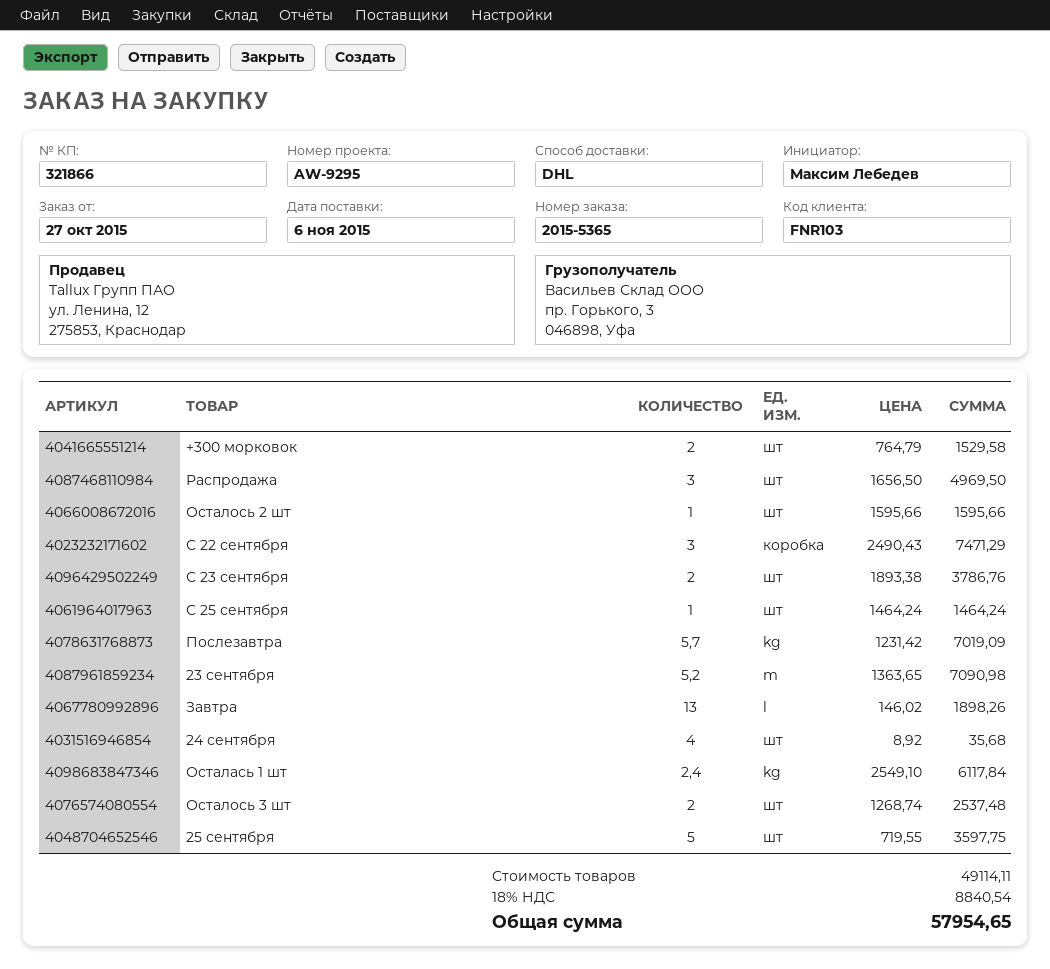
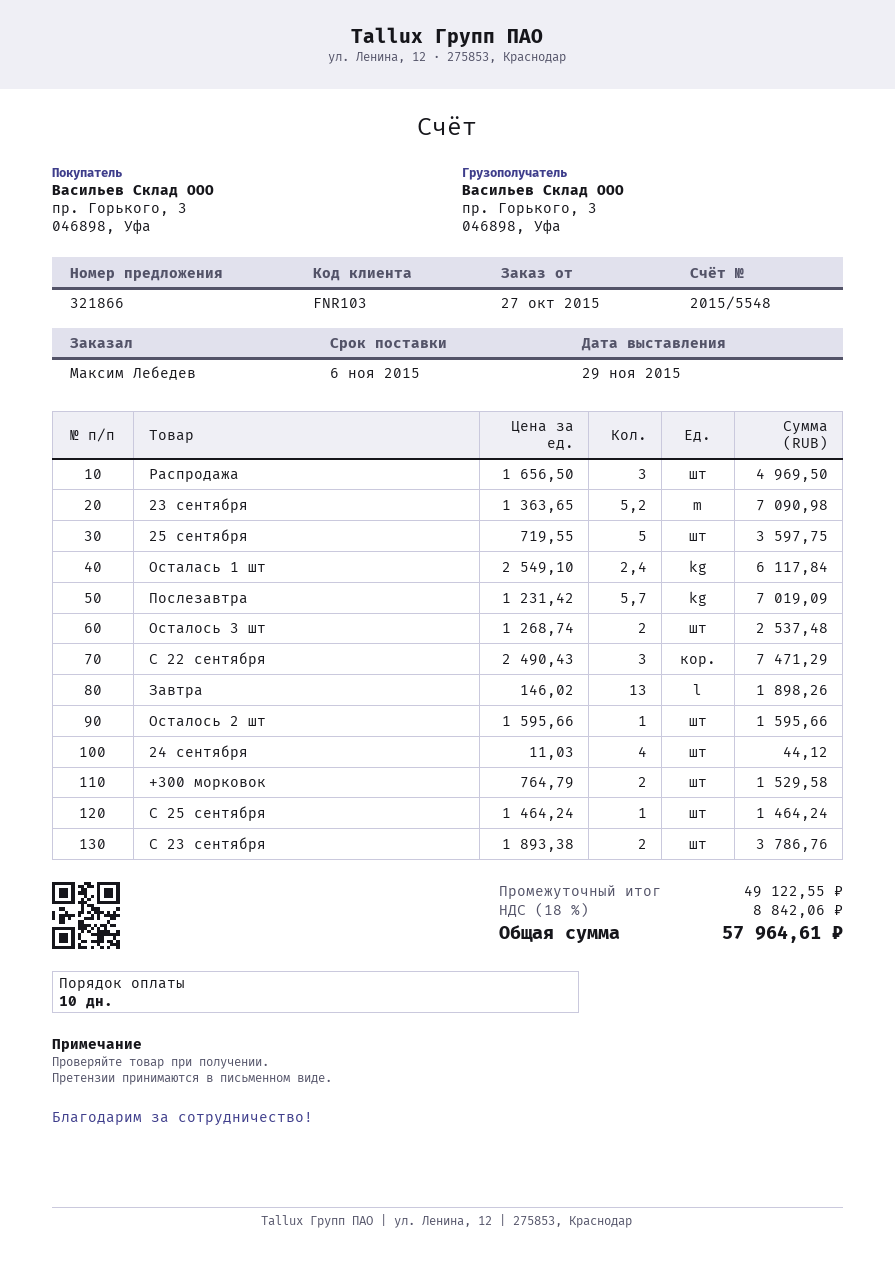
24 сентября: 4 x 8.92 = 35.68 -> 4 x 11.03 = 44.12
subtotal: 49114.11 -> 49122.55
tax: 18% = 8840.54 -> 18% = 8842.06
total: 57954.65 -> 57964.61

